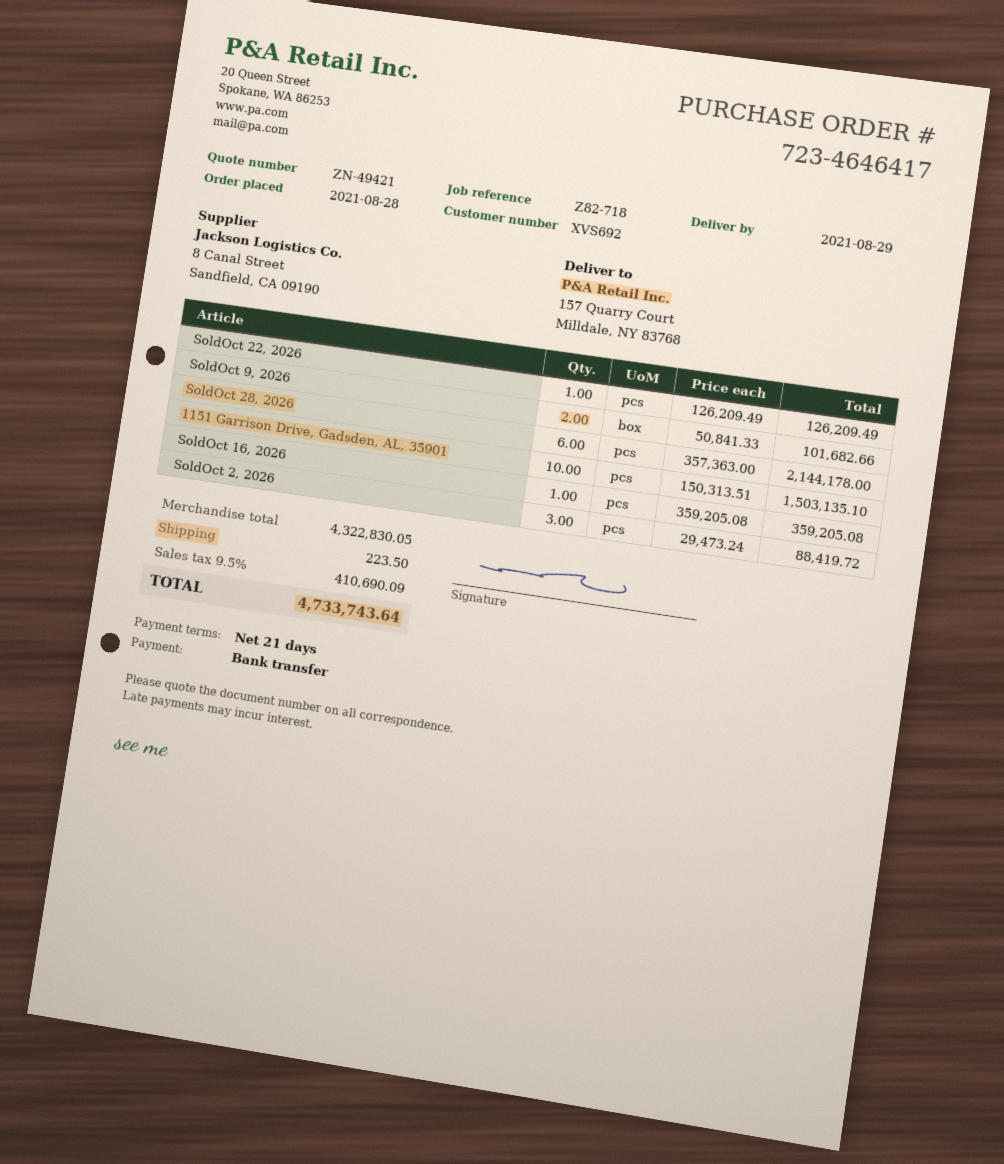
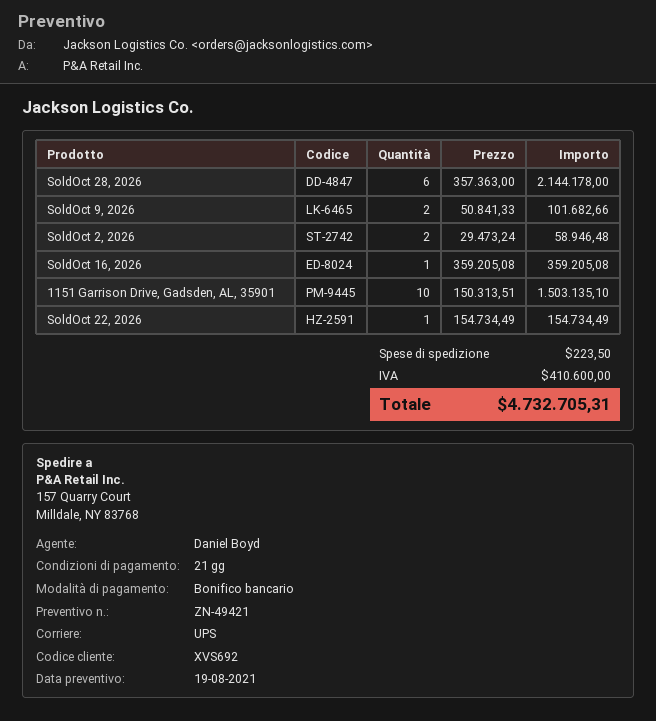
SoldOct 22, 2026: 1 x 126209.49 = 126209.49 -> 1 x 154734.49 = 154734.49
SoldOct 2, 2026: 3 x 29473.24 = 88419.72 -> 2 x 29473.24 = 58946.48
tax: 410690.09 -> 410600.00
total: 4733743.64 -> 4732705.31

